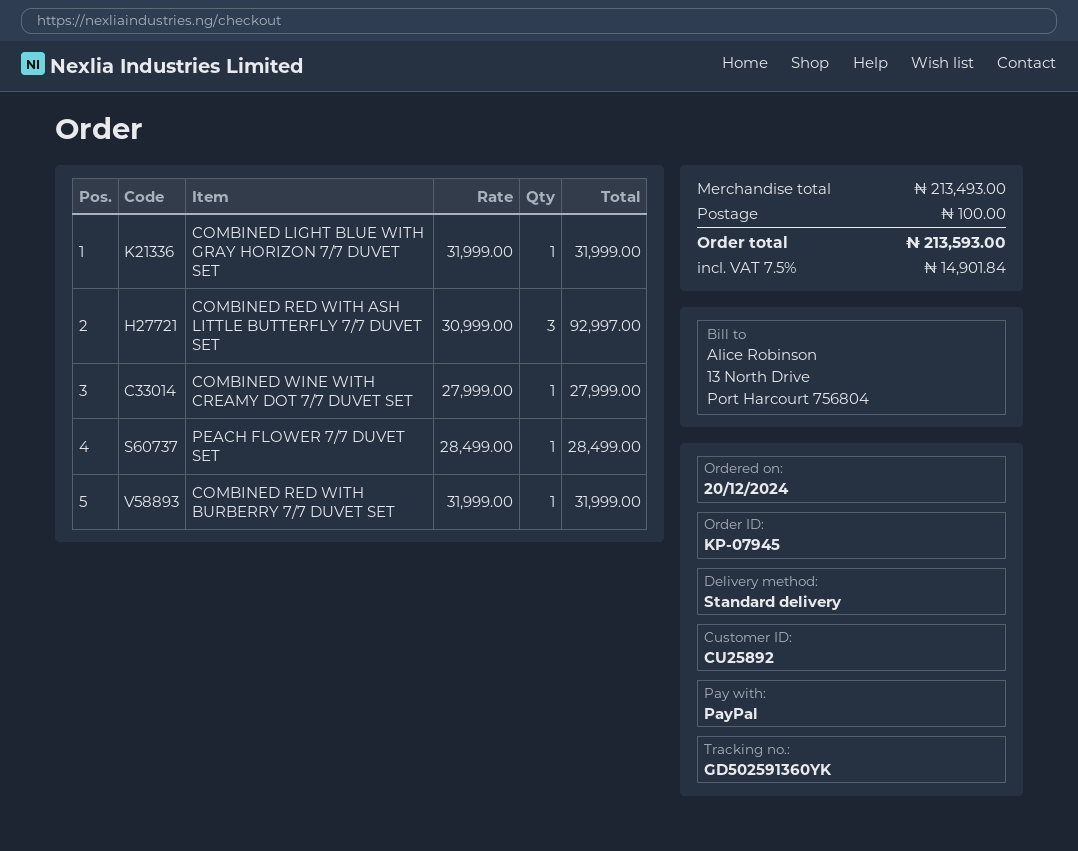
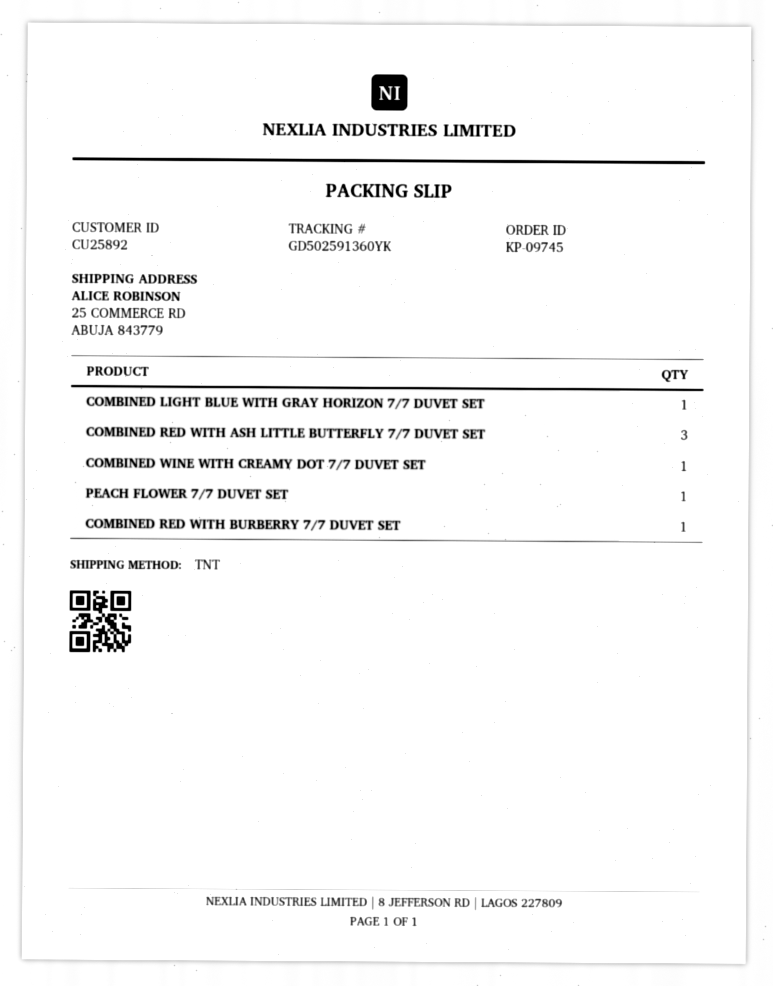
order number: KP-07945 -> KP-09745
shipping method: standard -> TNT

